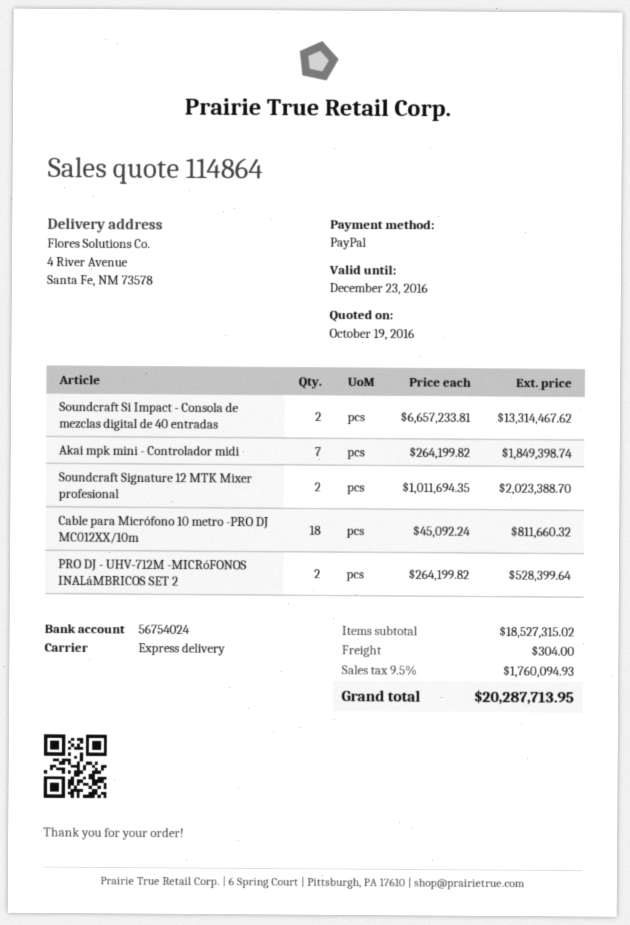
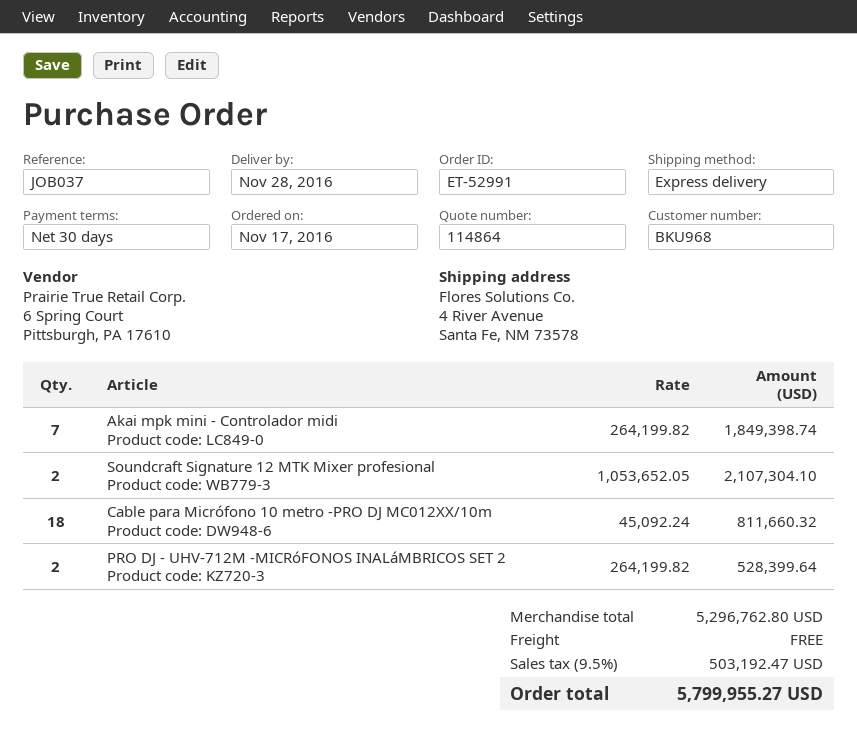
Soundcraft Si Impact - Consola de mezclas digital de 40 entradas: 2 x 6657233.81 = 13314467.62 -> none
Soundcraft Signature 12 MTK Mixer profesional: 2 x 1011694.35 = 2023388.70 -> 2 x 1053652.05 = 2107304.10
subtotal: 18527315.02 -> 5296762.80
shipping: 304.00 -> 0.00
tax: 9.5% = 1760094.93 -> 9.5% = 503192.47
total: 20287713.95 -> 5799955.27

